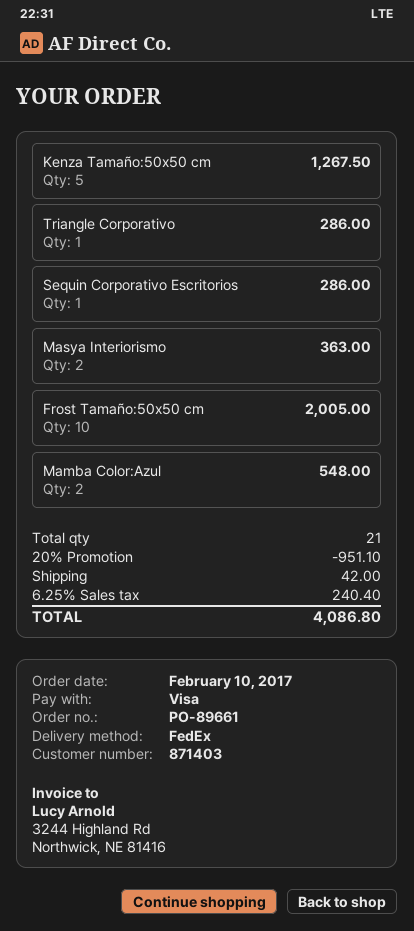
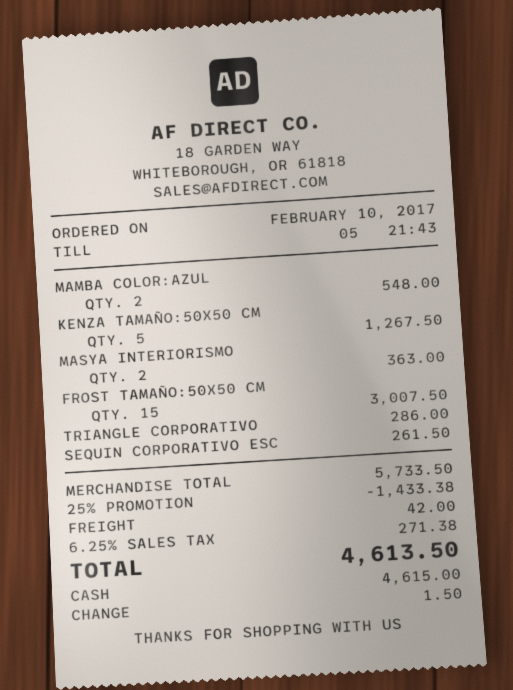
payment method: Visa -> cash
Sequin Corporativo Escritorios: 1 for 286.00 -> 1 for 261.50
Frost Tamaño:50x50 cm: 10 for 2005.00 -> 15 for 3007.50
discount: 20% = 951.10 -> 25% = 1433.38
tax: 6.25% = 240.40 -> 6.25% = 271.38
total: 4086.80 -> 4613.50

